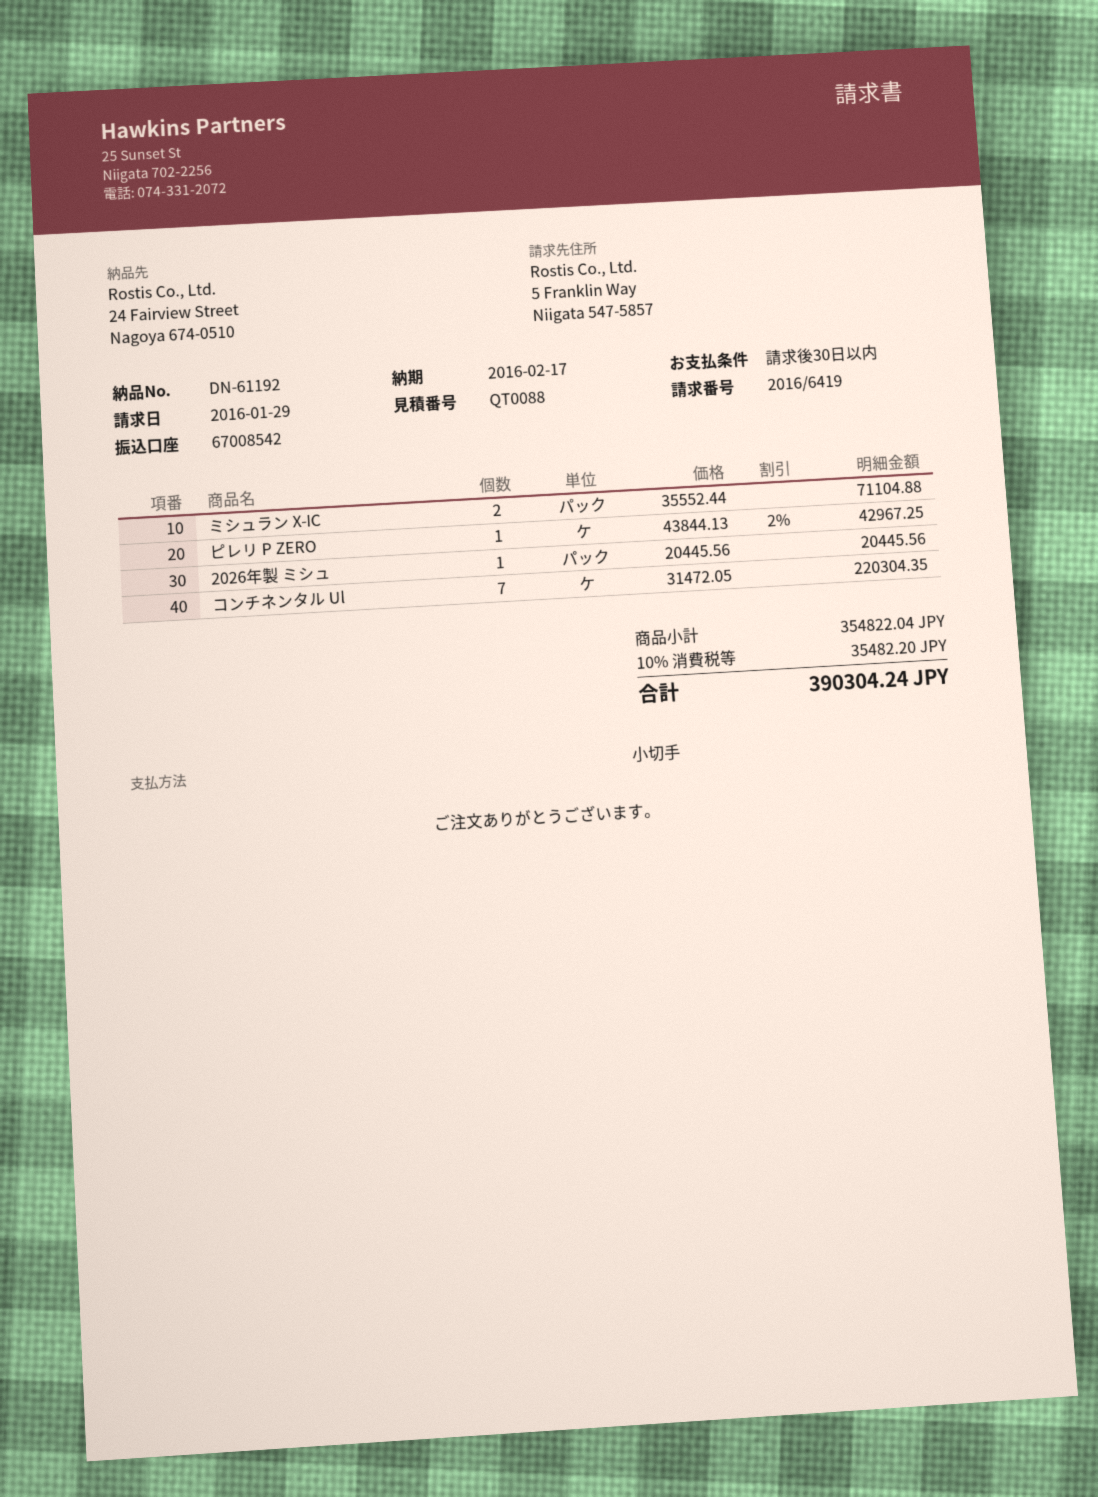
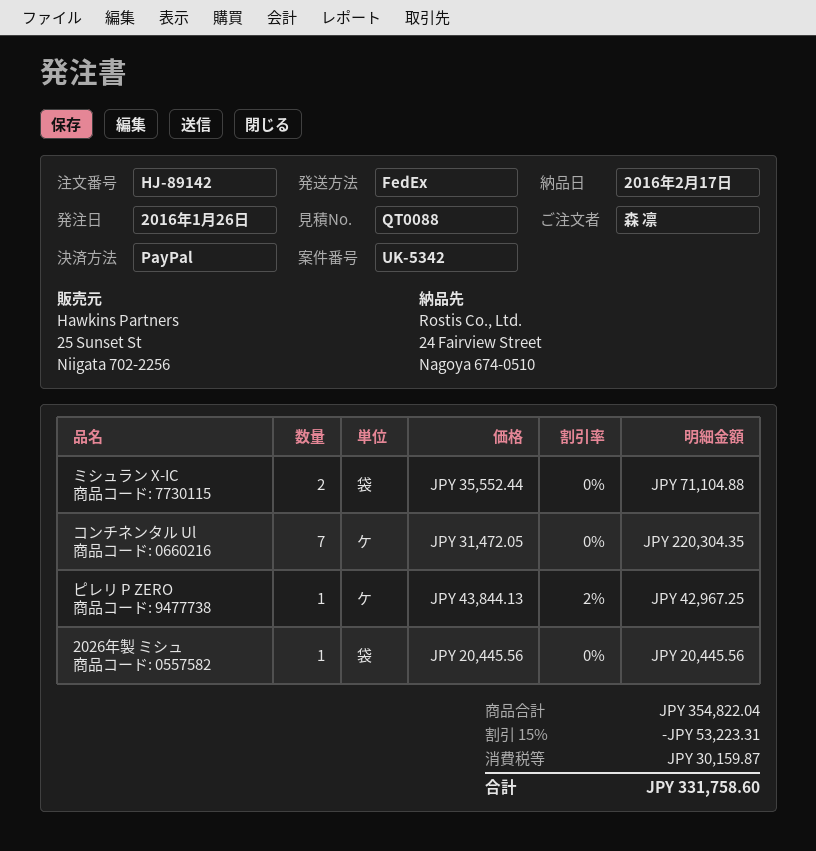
payment method: cheque -> PayPal
discount: none -> 15% = 53223.31
tax: 35482.20 -> 30159.87
total: 390304.24 -> 331758.60

